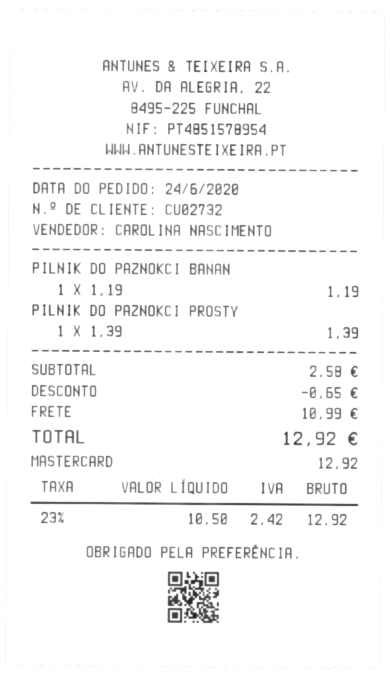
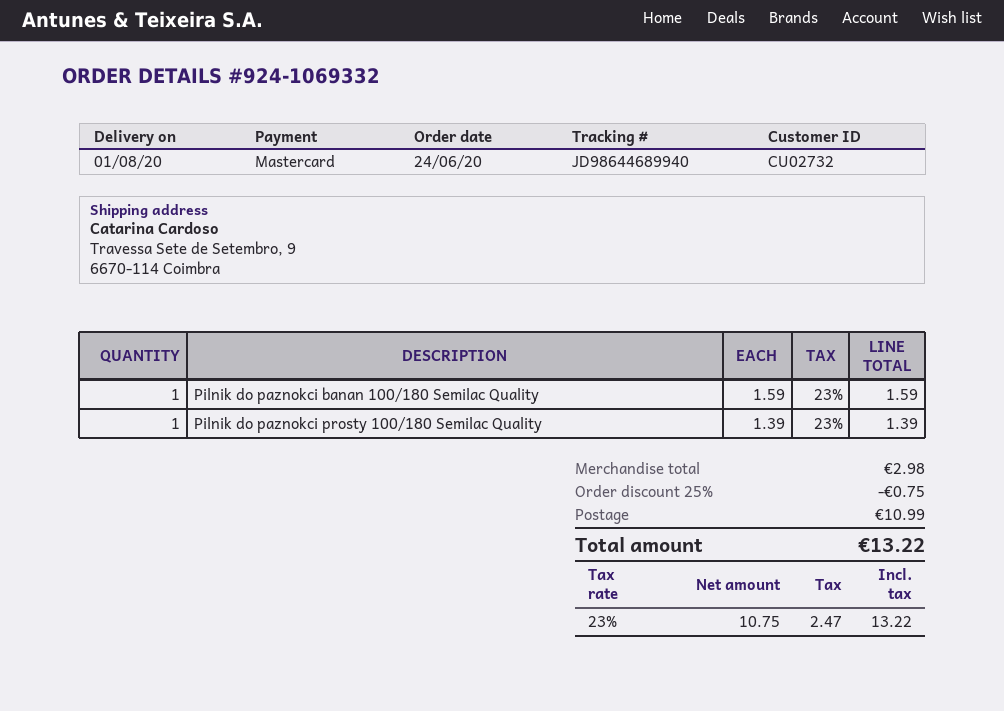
PILNIK DO PAZNOKCI BANAN: 1 x 1.19 = 1.19 -> 1 x 1.59 = 1.59
subtotal: 2.58 -> 2.98
discount: 0.65 -> 0.75
net: 10.50 -> 10.75
tax: 23% = 2.42 -> 23% = 2.47
total: 12.92 -> 13.22

